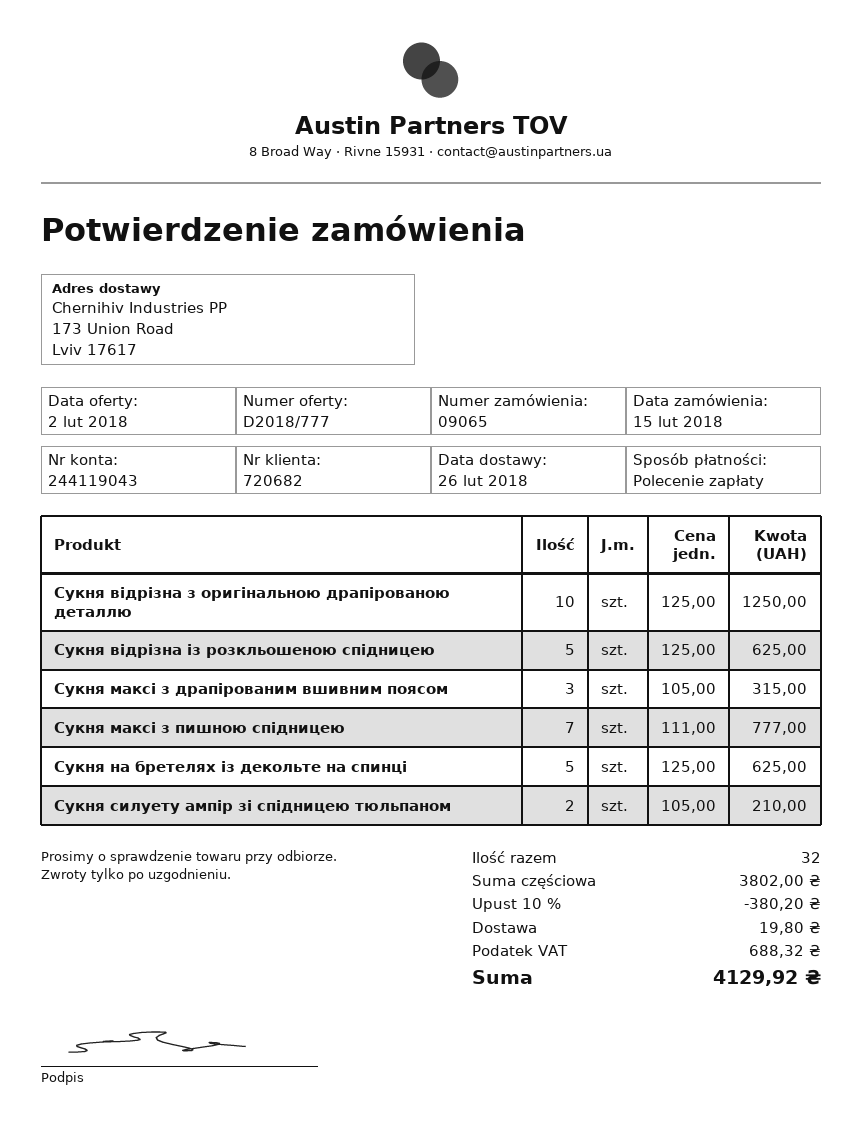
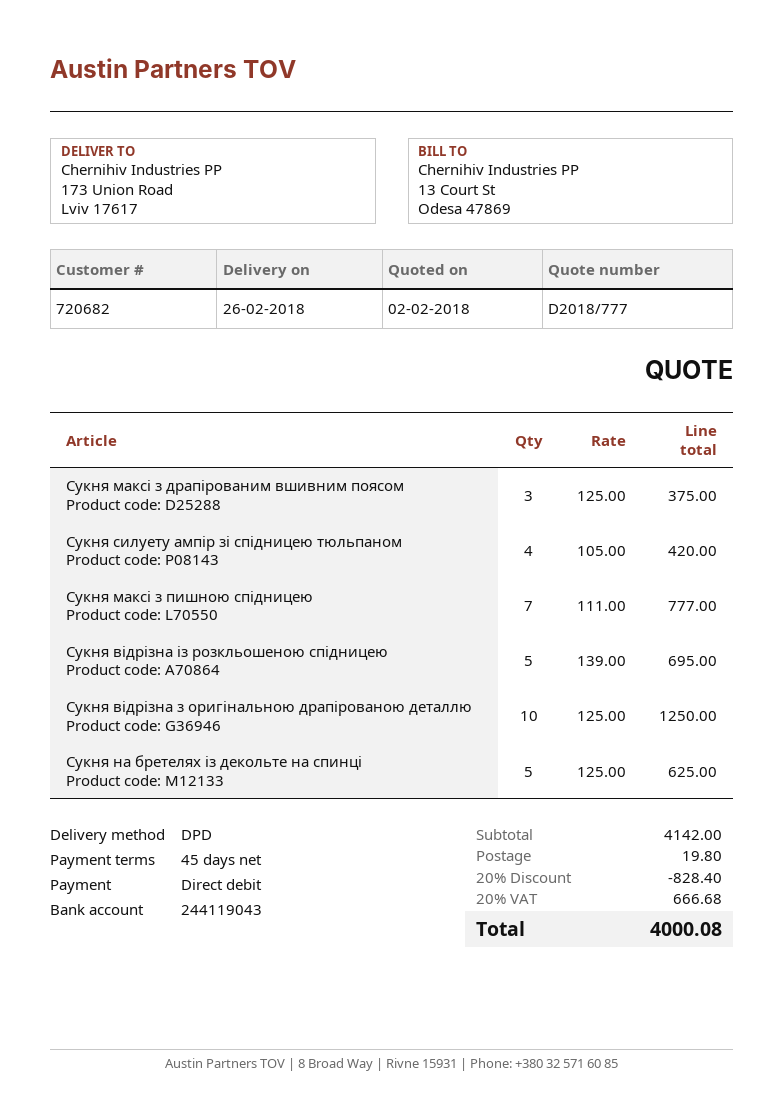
Сукня відрізна із розкльошеною спідницею: 5 x 125.00 = 625.00 -> 5 x 139.00 = 695.00
Сукня максі з драпірованим вшивним поясом: 3 x 105.00 = 315.00 -> 3 x 125.00 = 375.00
Сукня силуету ампір зі спідницею тюльпаном: 2 x 105.00 = 210.00 -> 4 x 105.00 = 420.00
subtotal: 3802.00 -> 4142.00
discount: 10% = 380.20 -> 20% = 828.40
tax: 688.32 -> 666.68
total: 4129.92 -> 4000.08

